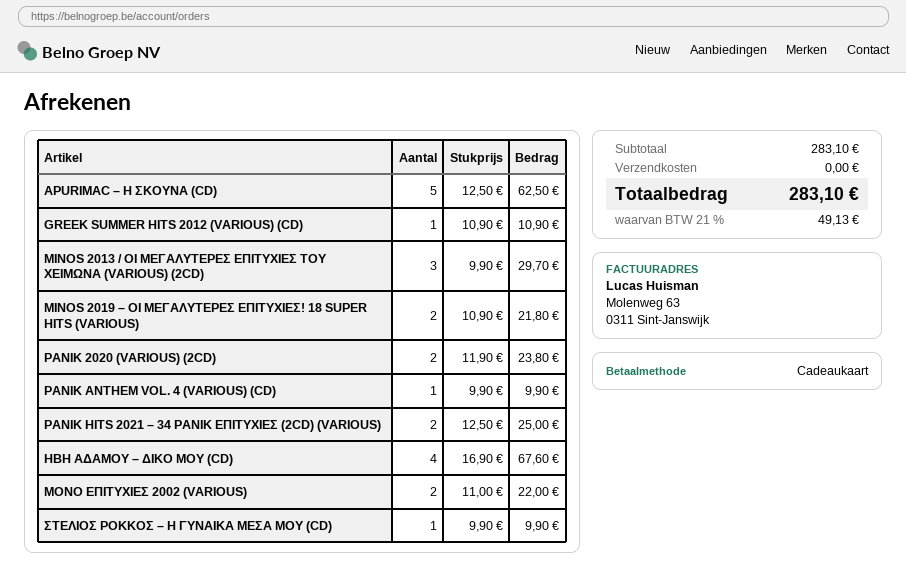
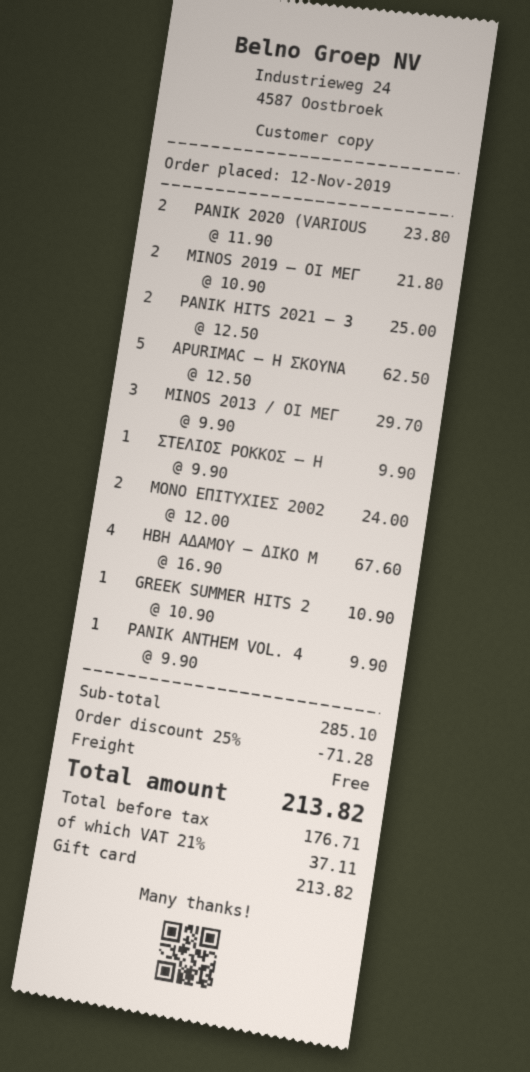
ΜΟΝΟ ΕΠΙΤΥΧΙΕΣ 2002 (VARIOUS): 2 x 11.00 = 22.00 -> 2 x 12.00 = 24.00
subtotal: 283.10 -> 285.10
discount: none -> 25% = 71.28
tax: 21% = 49.13 -> 21% = 37.11
total: 283.10 -> 213.82

